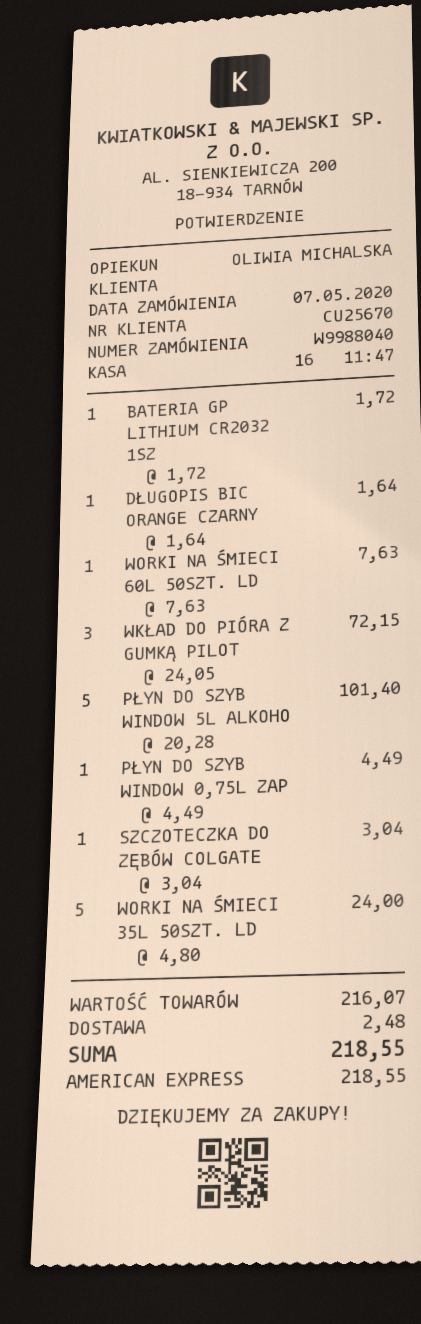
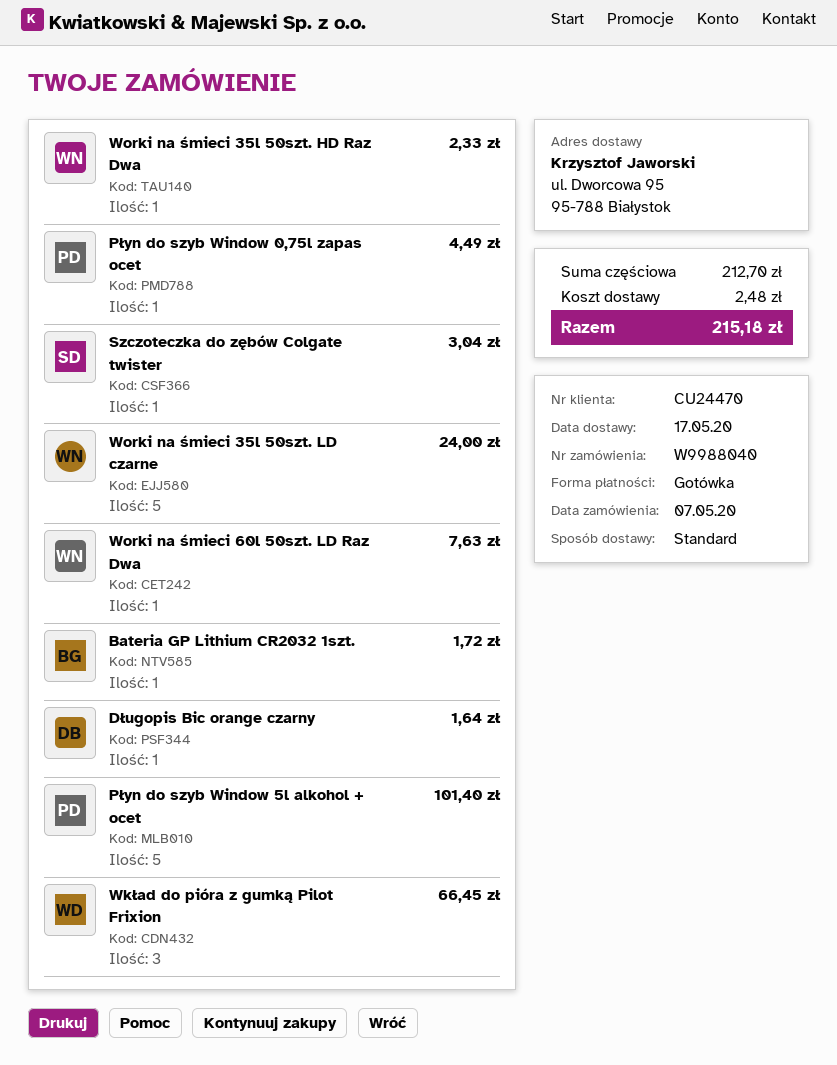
customer number: CU25670 -> CU24470
payment method: American Express -> cash
WKŁAD DO PIÓRA Z GUMKĄ PILOT: 3 for 72.15 -> 3 for 66.45
Worki na śmieci 35l 50szt. HD Raz Dwa: none -> 1 for 2.33
subtotal: 216.07 -> 212.70
total: 218.55 -> 215.18

